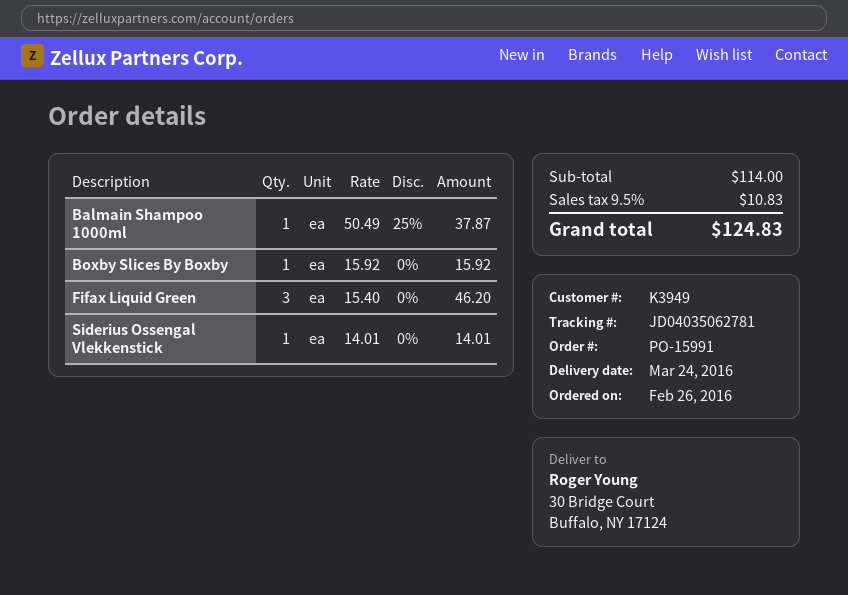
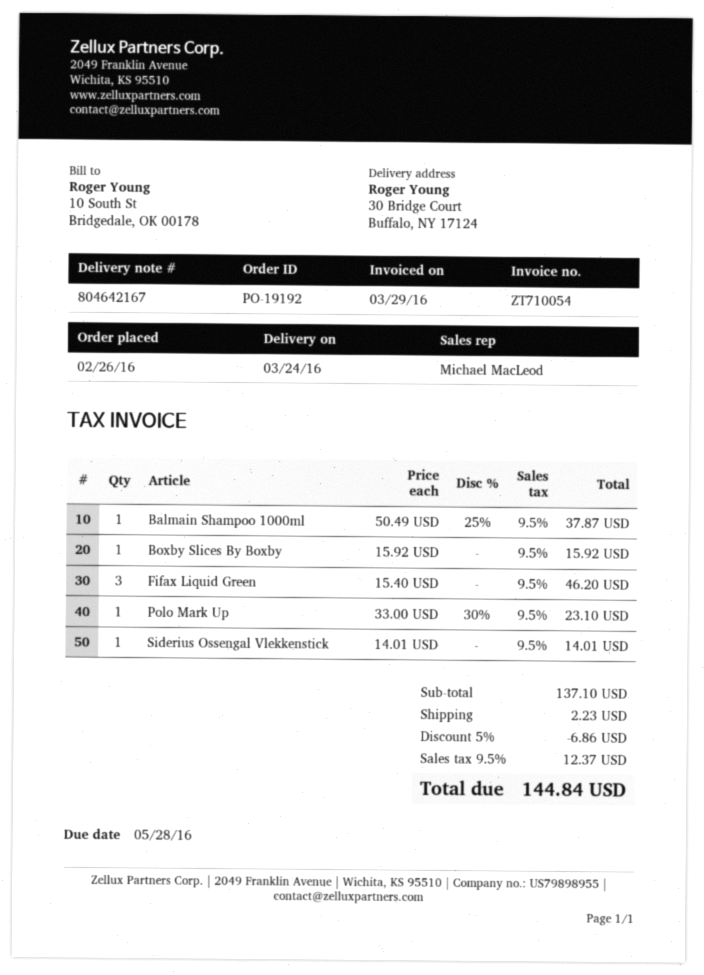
order number: PO-15991 -> PO-19192
Polo Mark Up: none -> 1 x 33.00 - 30% = 23.10
subtotal: 114.00 -> 137.10
discount: none -> 5% = 6.86
shipping: none -> 2.23
tax: 9.5% = 10.83 -> 9.5% = 12.37
total: 124.83 -> 144.84

